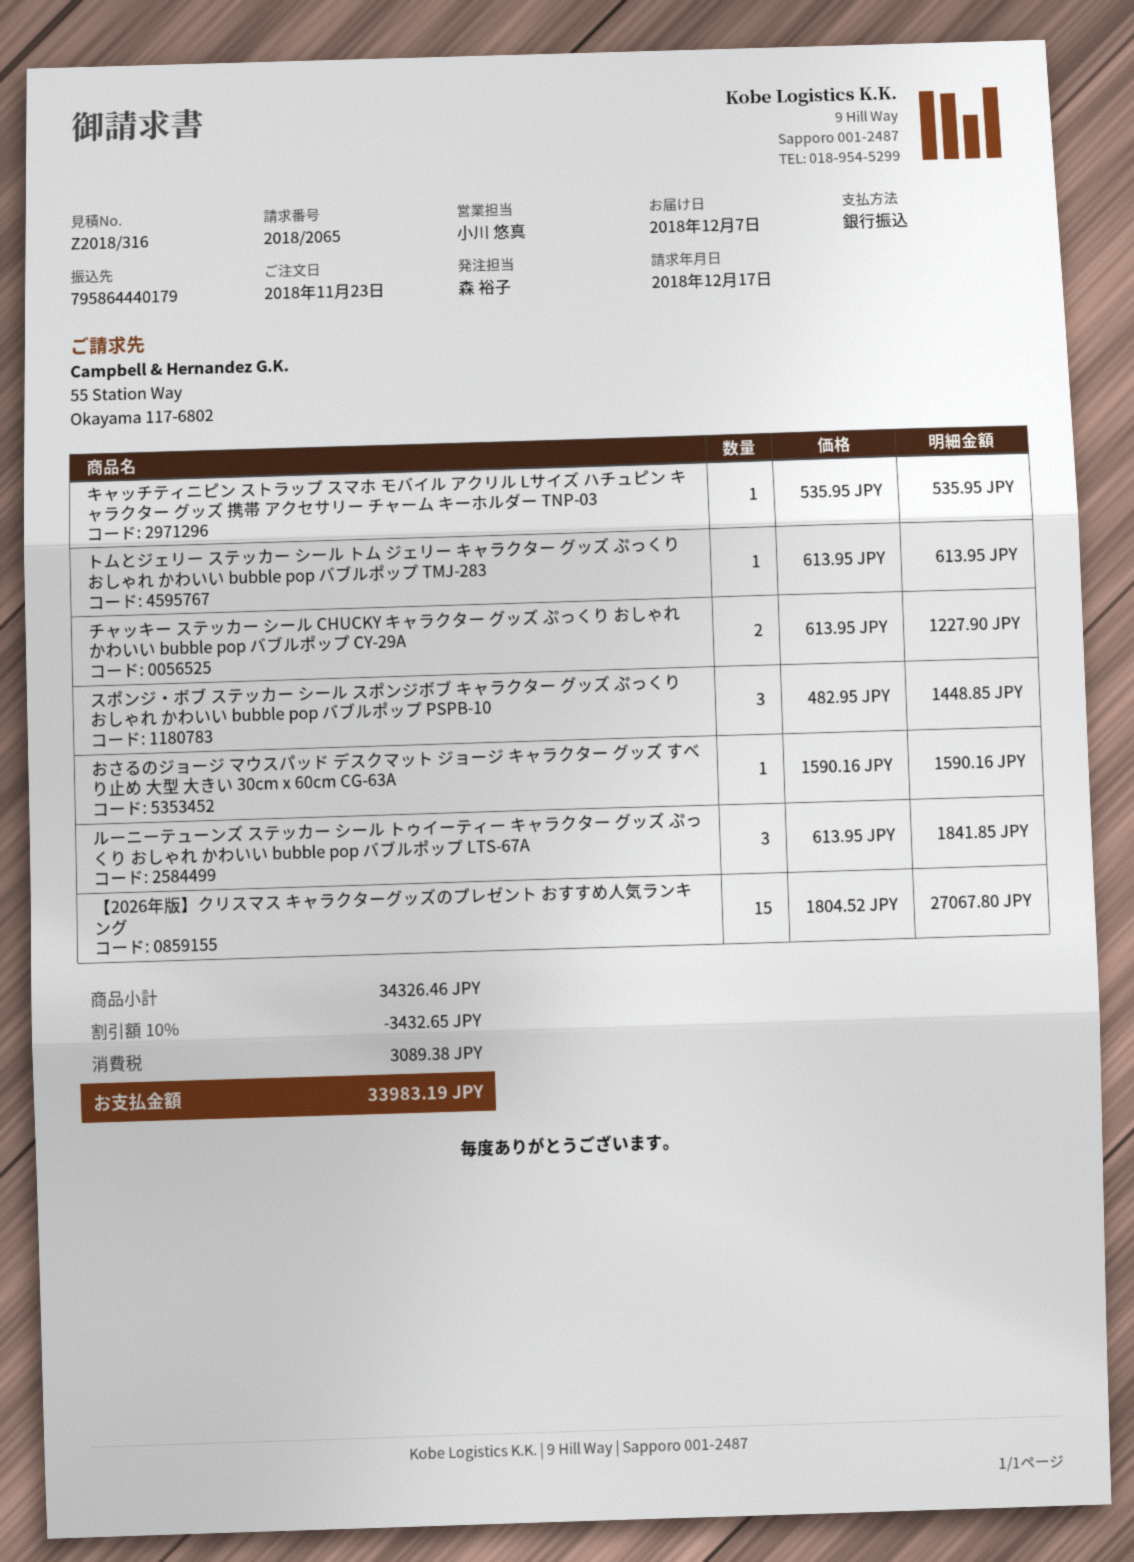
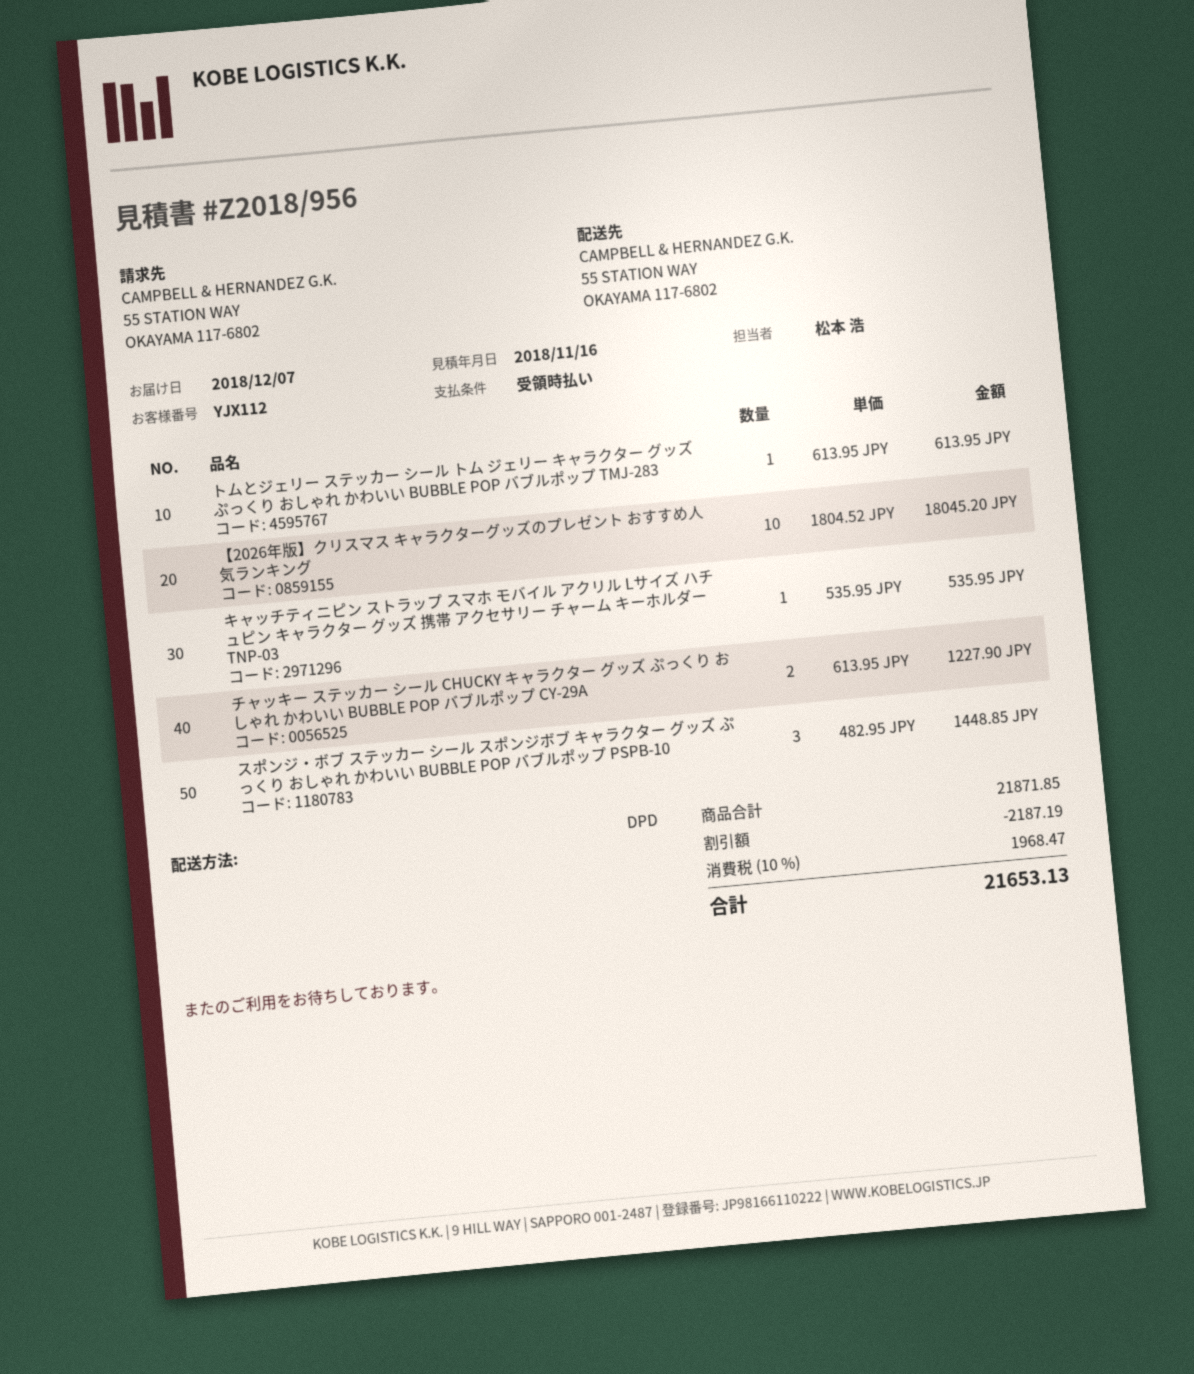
quote number: Z2018/316 -> Z2018/956
sales rep: 小川 悠真 -> 松本 浩
おさるのジョージ マウスパッド デスクマット ジョージ キャラクター グッズ すべり止め 大型 大きい 30cm x 60cm CG-63A: 1 x 1590.16 = 1590.16 -> none
ルーニーテューンズ ステッカー シール トゥイーティー キャラクター グッズ ぷっくり おしゃれ かわいい bubble pop バブルポップ LTS-67A: 3 x 613.95 = 1841.85 -> none
【2026年版】クリスマス キャラクターグッズのプレゼント おすすめ人気ランキング: 15 x 1804.52 = 27067.80 -> 10 x 1804.52 = 18045.20
subtotal: 34326.46 -> 21871.85
discount: 3432.65 -> 2187.19
tax: 3089.38 -> 1968.47
total: 33983.19 -> 21653.13

